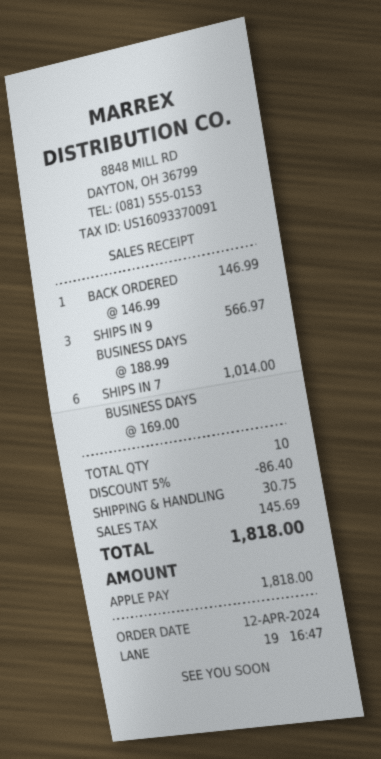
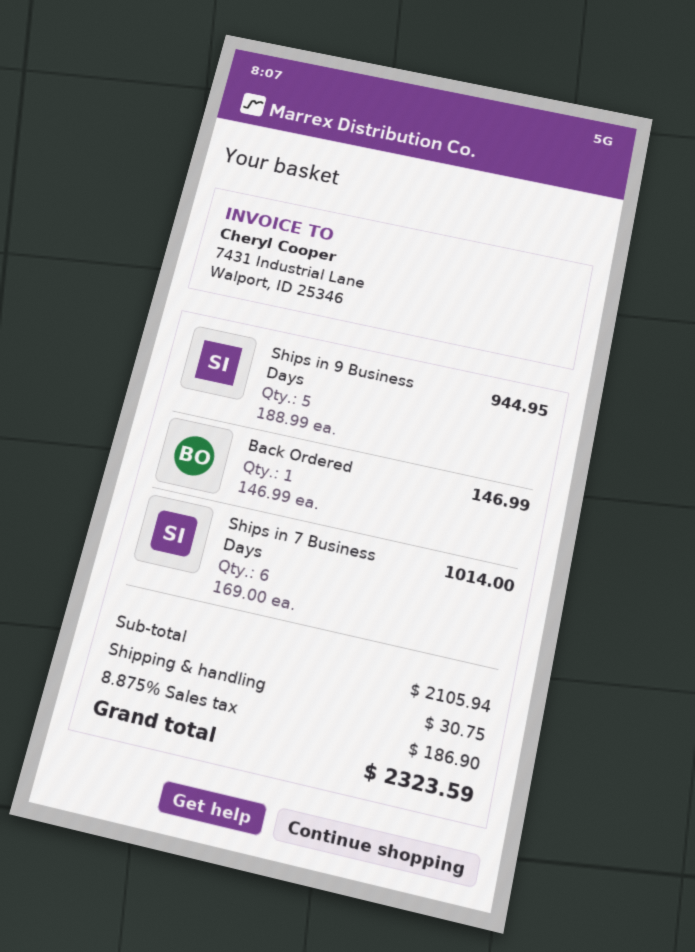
SHIPS IN 9 BUSINESS DAYS: 3 x 188.99 = 566.97 -> 5 x 188.99 = 944.95
discount: 5% = 86.40 -> none
tax: 145.69 -> 186.90
total: 1818.00 -> 2323.59

